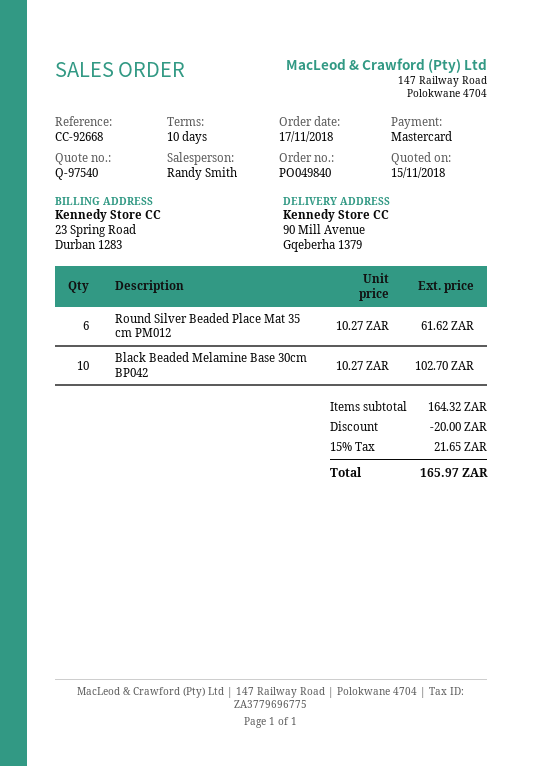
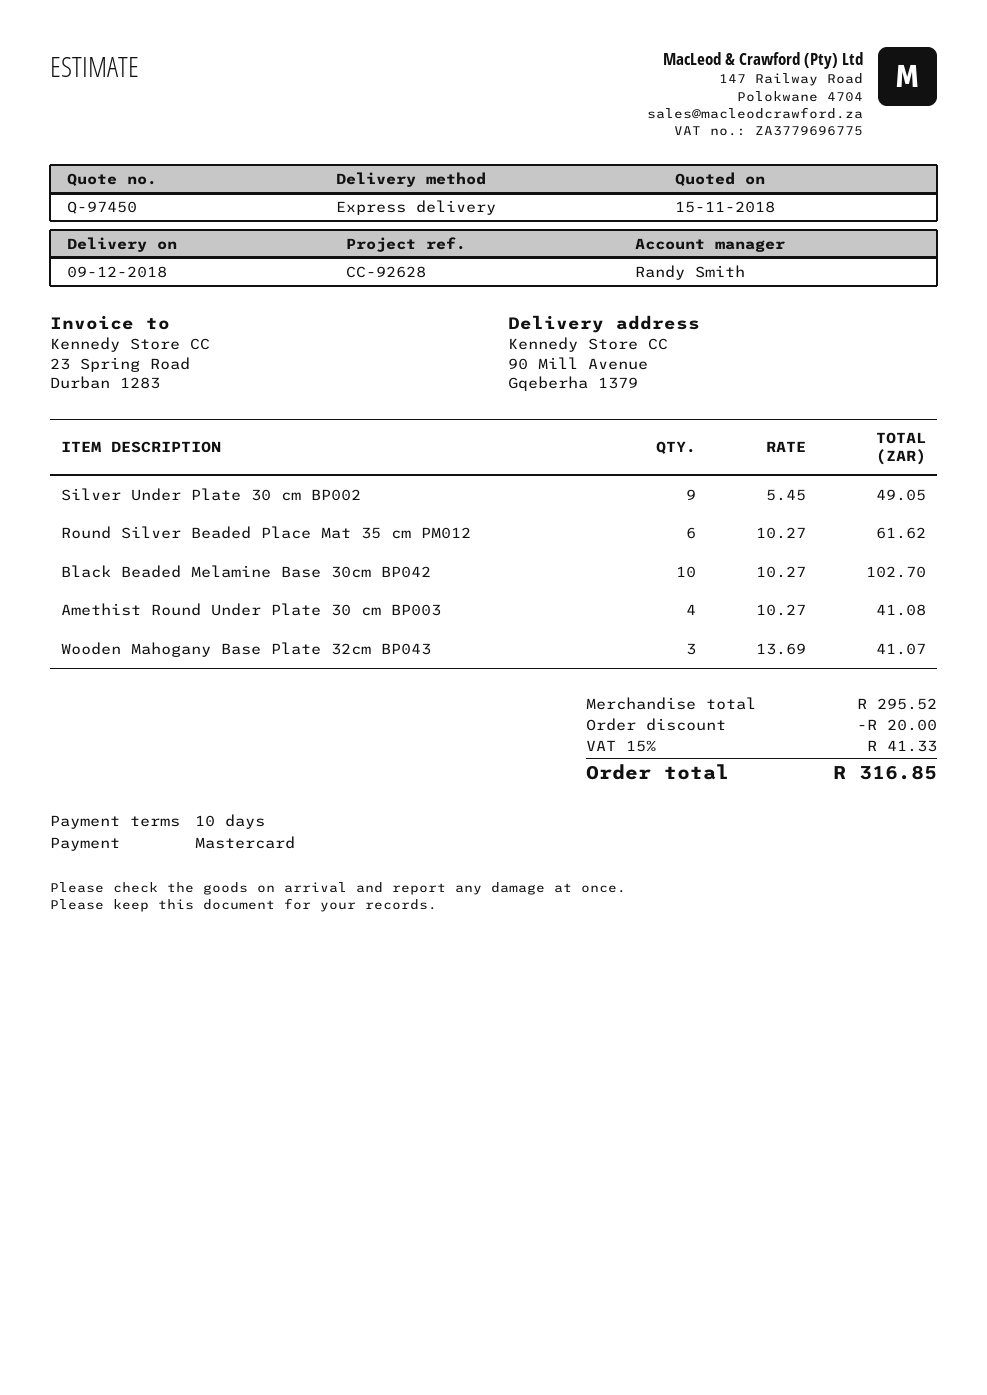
quote number: Q-97540 -> Q-97450
reference: CC-92668 -> CC-92628
Silver Under Plate 30 cm BP002: none -> 9 x 5.45 = 49.05
Amethist Round Under Plate 30 cm BP003: none -> 4 x 10.27 = 41.08
Wooden Mahogany Base Plate 32cm BP043: none -> 3 x 13.69 = 41.07
subtotal: 164.32 -> 295.52
tax: 15% = 21.65 -> 15% = 41.33
total: 165.97 -> 316.85

